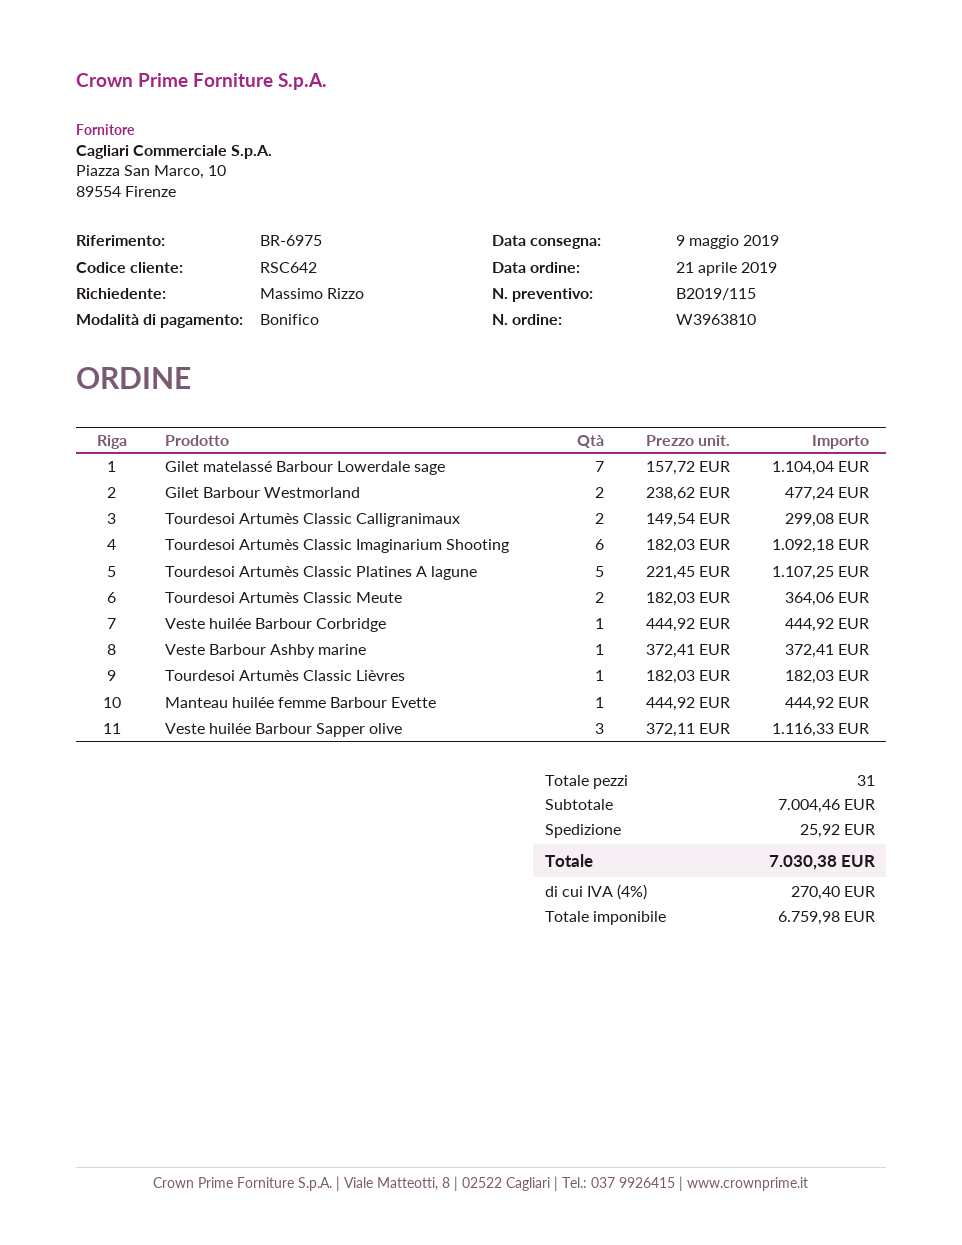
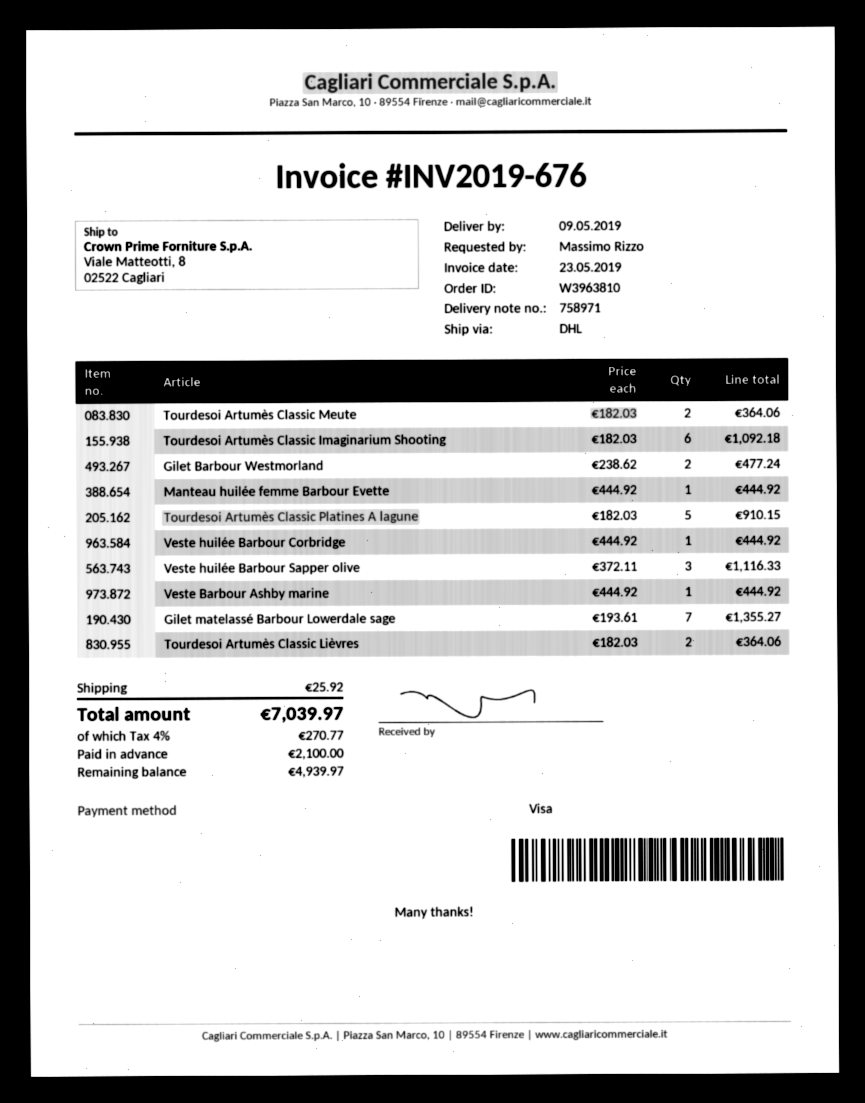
payment method: bank transfer -> Visa
Gilet matelassé Barbour Lowerdale sage: 7 x 157.72 = 1104.04 -> 7 x 193.61 = 1355.27
Tourdesoi Artumès Classic Calligranimaux: 2 x 149.54 = 299.08 -> none
Tourdesoi Artumès Classic Platines A lagune: 5 x 221.45 = 1107.25 -> 5 x 182.03 = 910.15
Veste Barbour Ashby marine: 1 x 372.41 = 372.41 -> 1 x 444.92 = 444.92
Tourdesoi Artumès Classic Lièvres: 1 x 182.03 = 182.03 -> 2 x 182.03 = 364.06
tax: 4% = 270.40 -> 4% = 270.77
total: 7030.38 -> 7039.97

